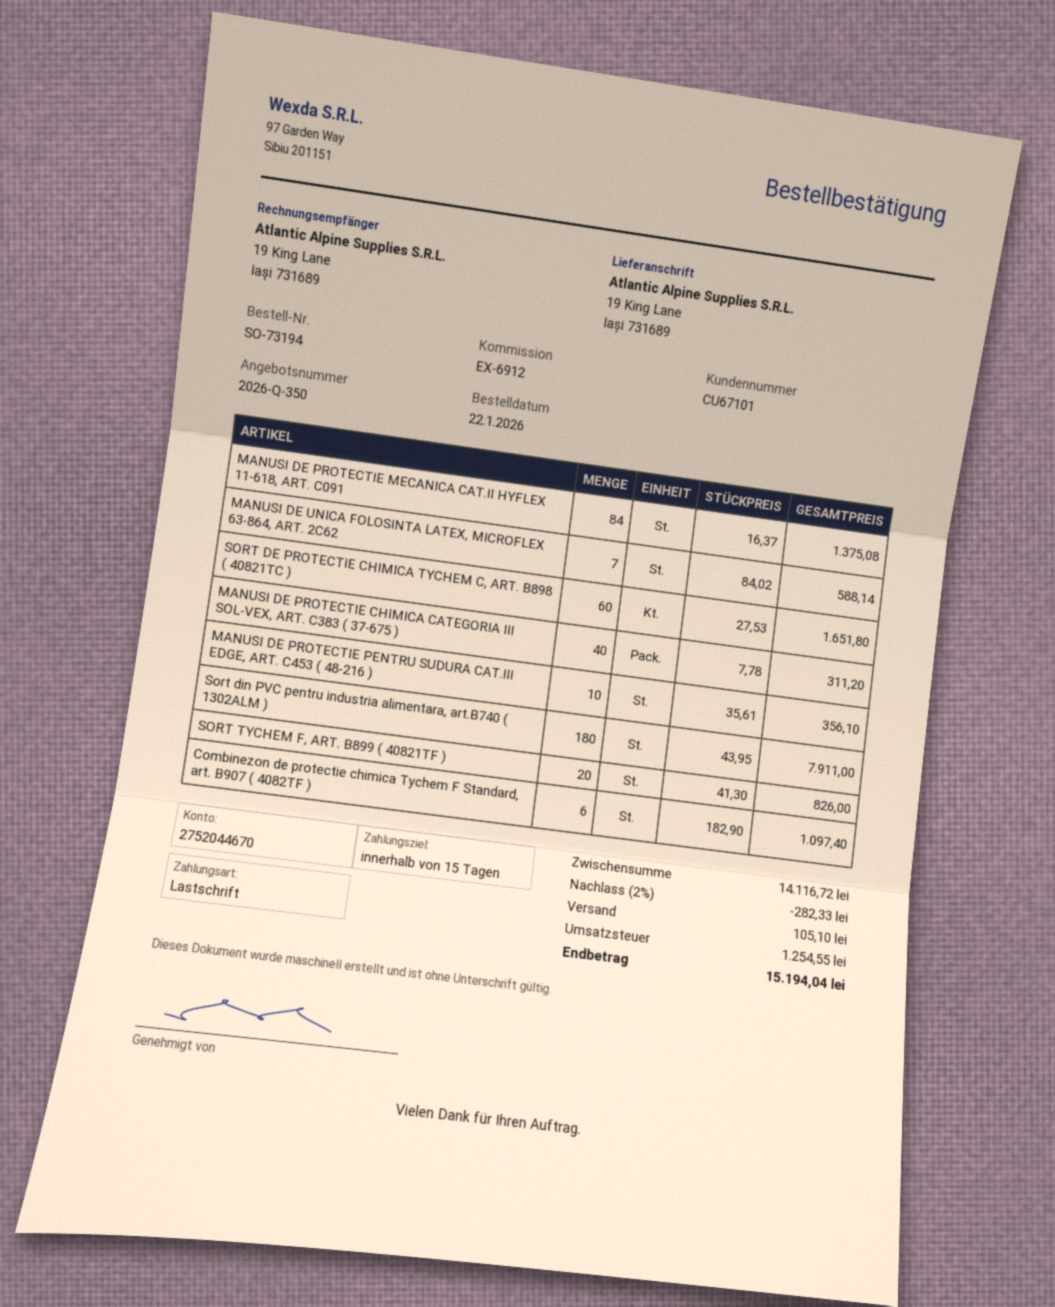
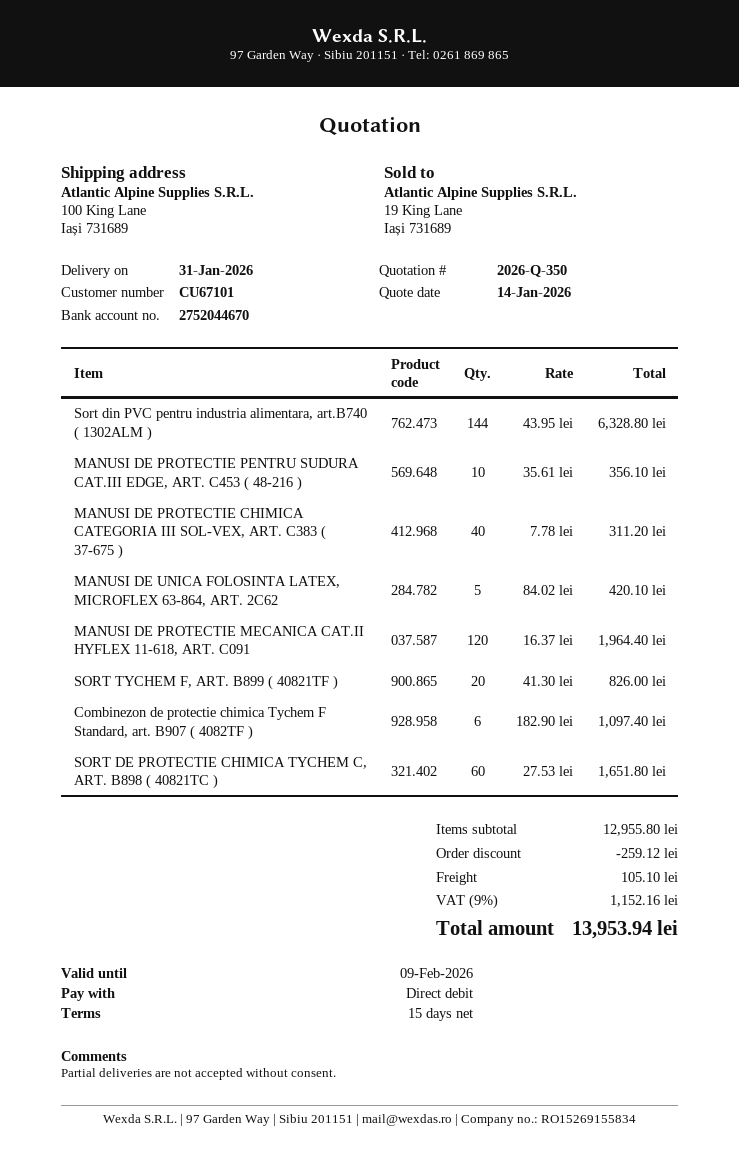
ship to: 19 King Lane, Iași 731689 -> 100 King Lane, Iași 731689
MANUSI DE PROTECTIE MECANICA CAT.II HYFLEX 11-618, ART. C091: 84 x 16.37 = 1375.08 -> 120 x 16.37 = 1964.40
MANUSI DE UNICA FOLOSINTA LATEX, MICROFLEX 63-864, ART. 2C62: 7 x 84.02 = 588.14 -> 5 x 84.02 = 420.10
Sort din PVC pentru industria alimentara, art.B740 ( 1302ALM ): 180 x 43.95 = 7911.00 -> 144 x 43.95 = 6328.80
subtotal: 14116.72 -> 12955.80
discount: 282.33 -> 259.12
tax: 1254.55 -> 1152.16
total: 15194.04 -> 13953.94

